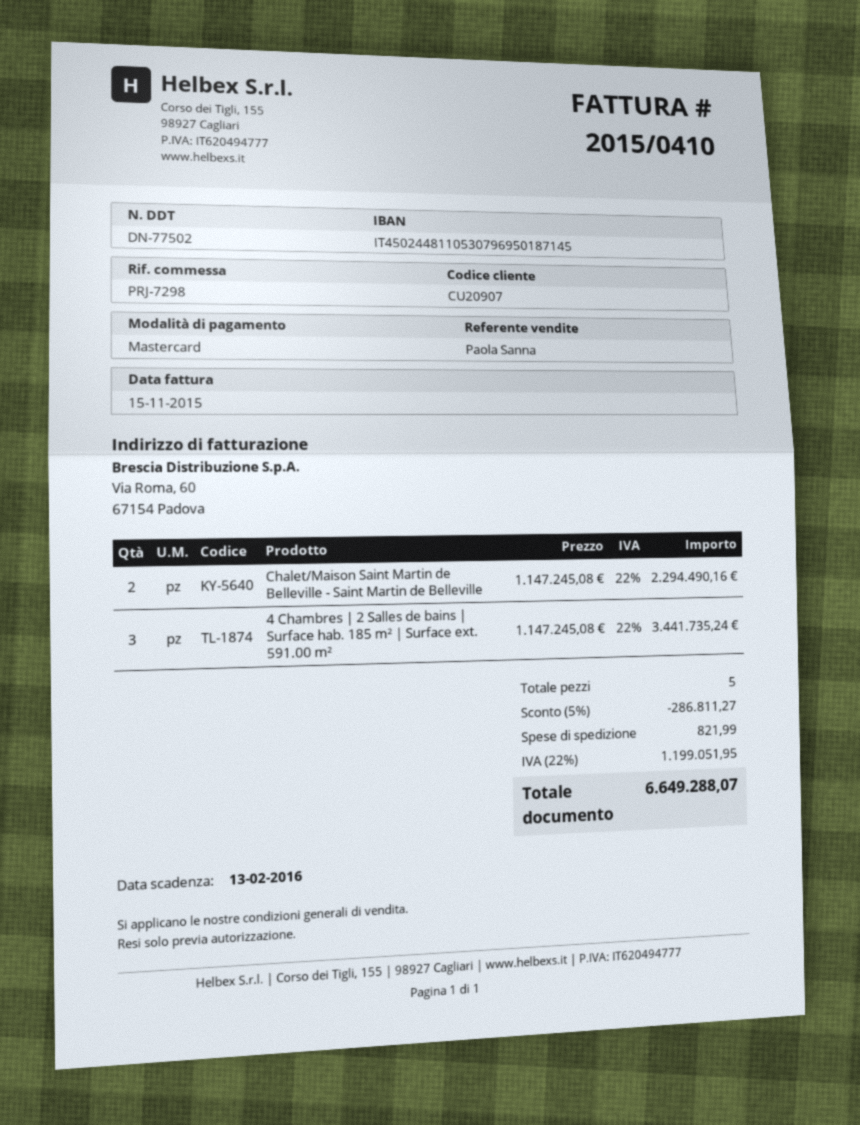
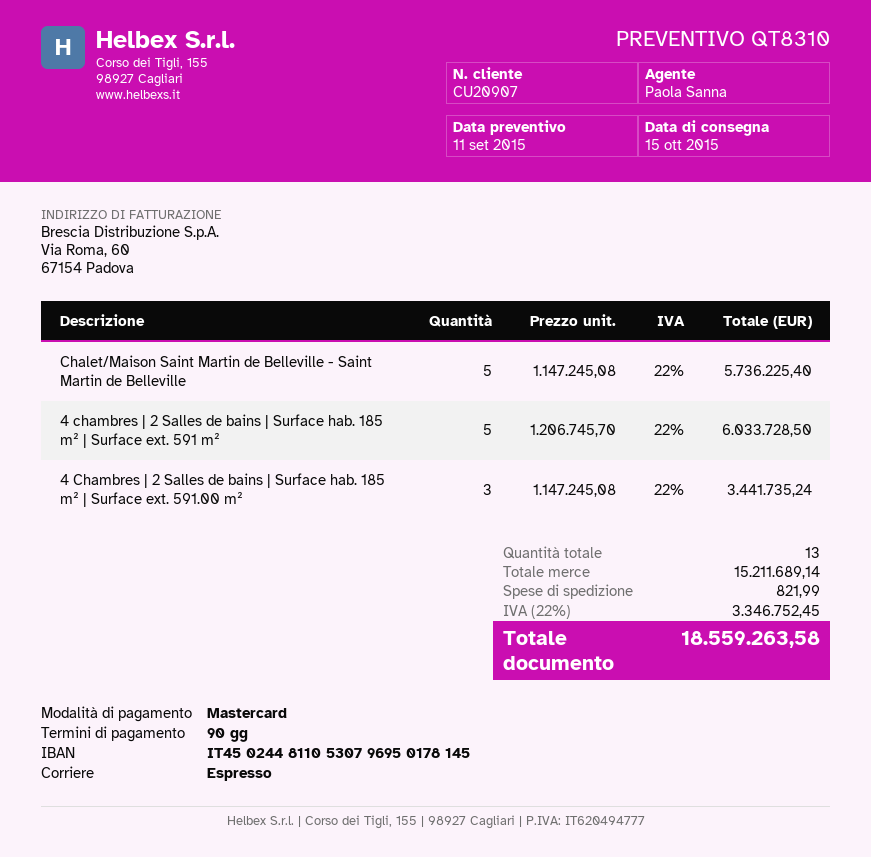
bank account: IT4502448110530796950187145 -> IT4502448110530796950178145
Chalet/Maison Saint Martin de Belleville - Saint Martin de Belleville: 2 x 1147245.08 = 2294490.16 -> 5 x 1147245.08 = 5736225.40
4 chambres | 2 Salles de bains | Surface hab. 185 m² | Surface ext. 591 m²: none -> 5 x 1206745.70 = 6033728.50
total quantity: 5 -> 13
discount: 5% = 286811.27 -> none
tax: 22% = 1199051.95 -> 22% = 3346752.45
total: 6649288.07 -> 18559263.58

